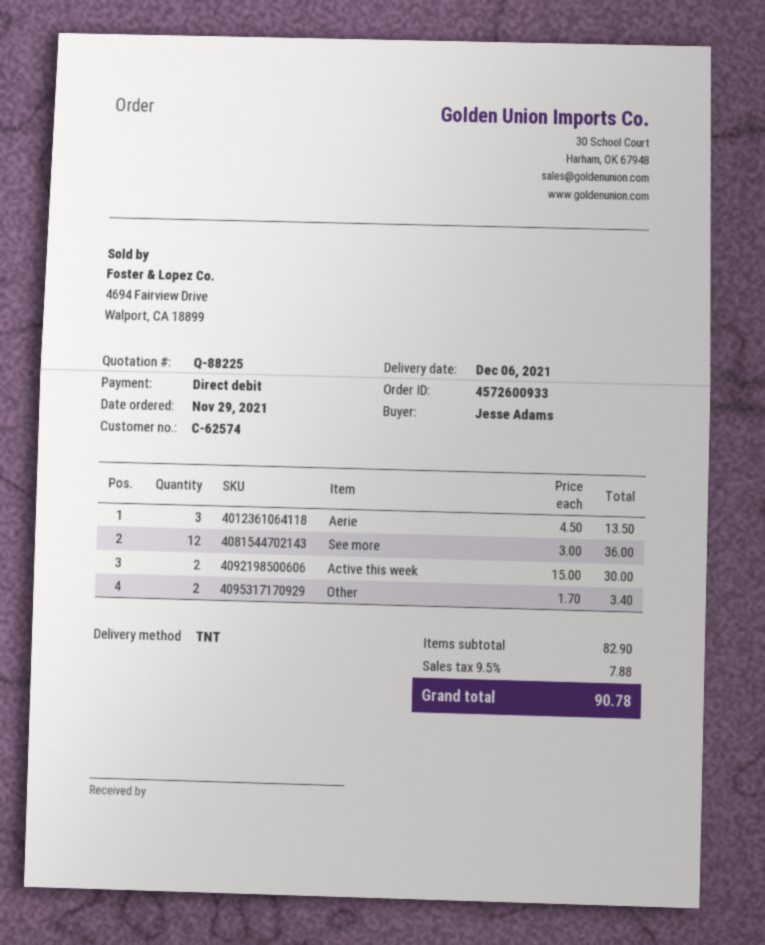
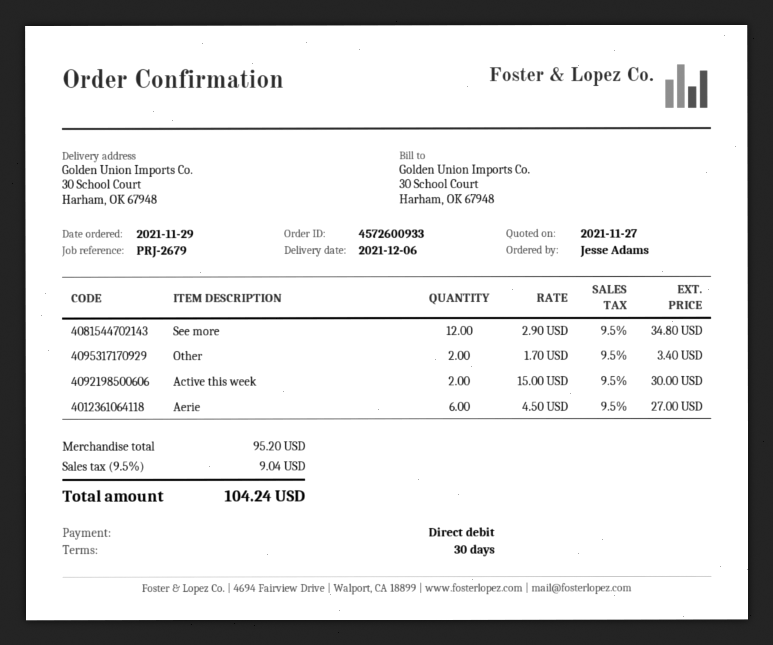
Aerie: 3 x 4.50 = 13.50 -> 6 x 4.50 = 27.00
See more: 12 x 3.00 = 36.00 -> 12 x 2.90 = 34.80
subtotal: 82.90 -> 95.20
tax: 9.5% = 7.88 -> 9.5% = 9.04
total: 90.78 -> 104.24

